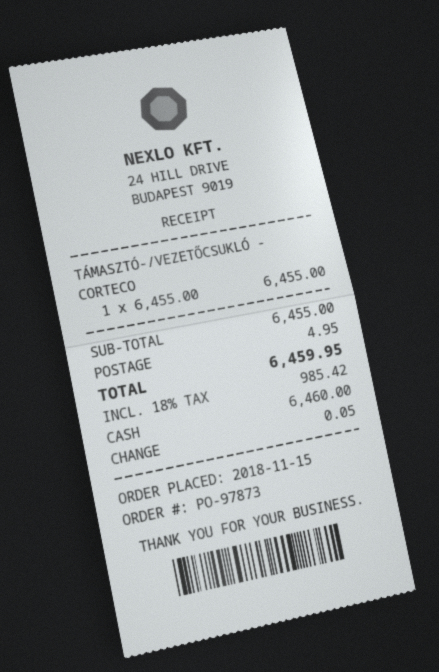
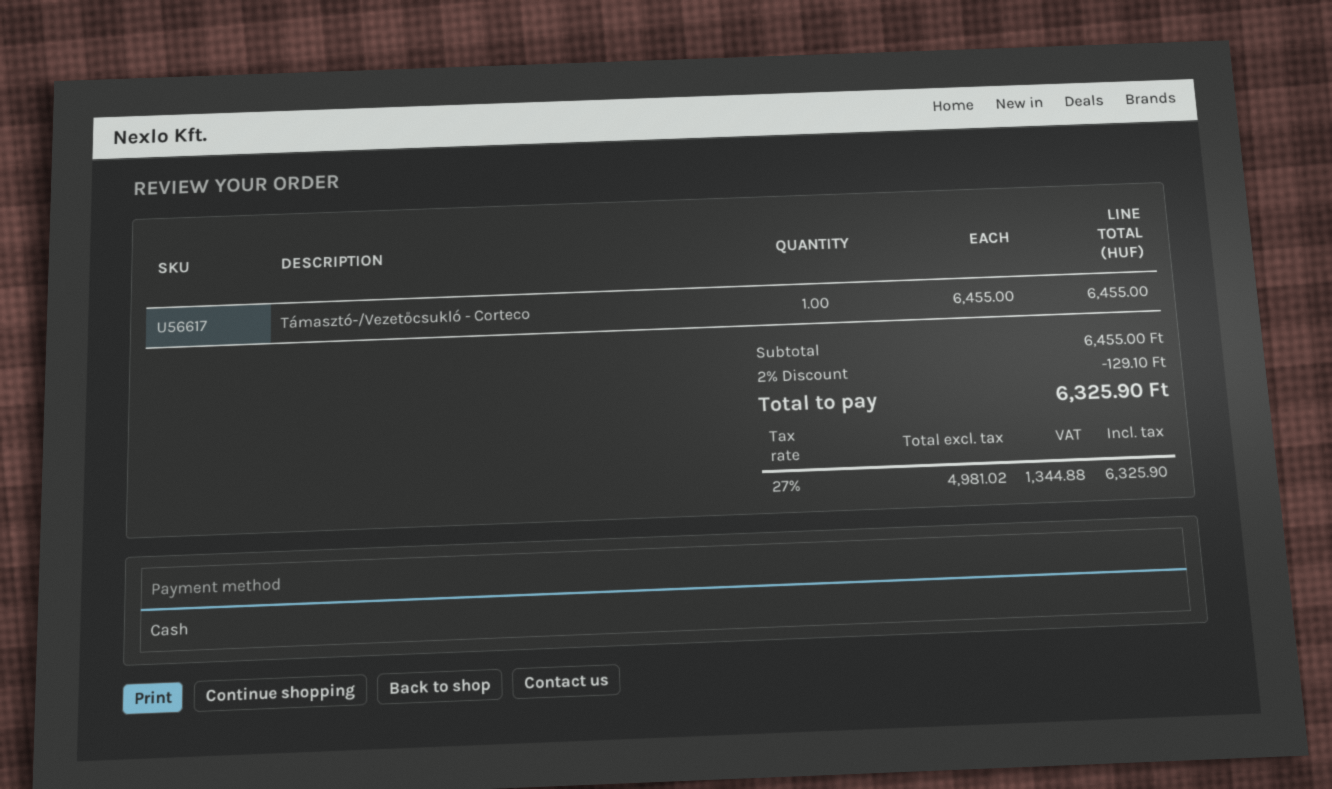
discount: none -> 2% = 129.10
shipping: 4.95 -> none
tax: 18% = 985.42 -> 27% = 1344.88
total: 6459.95 -> 6325.90

